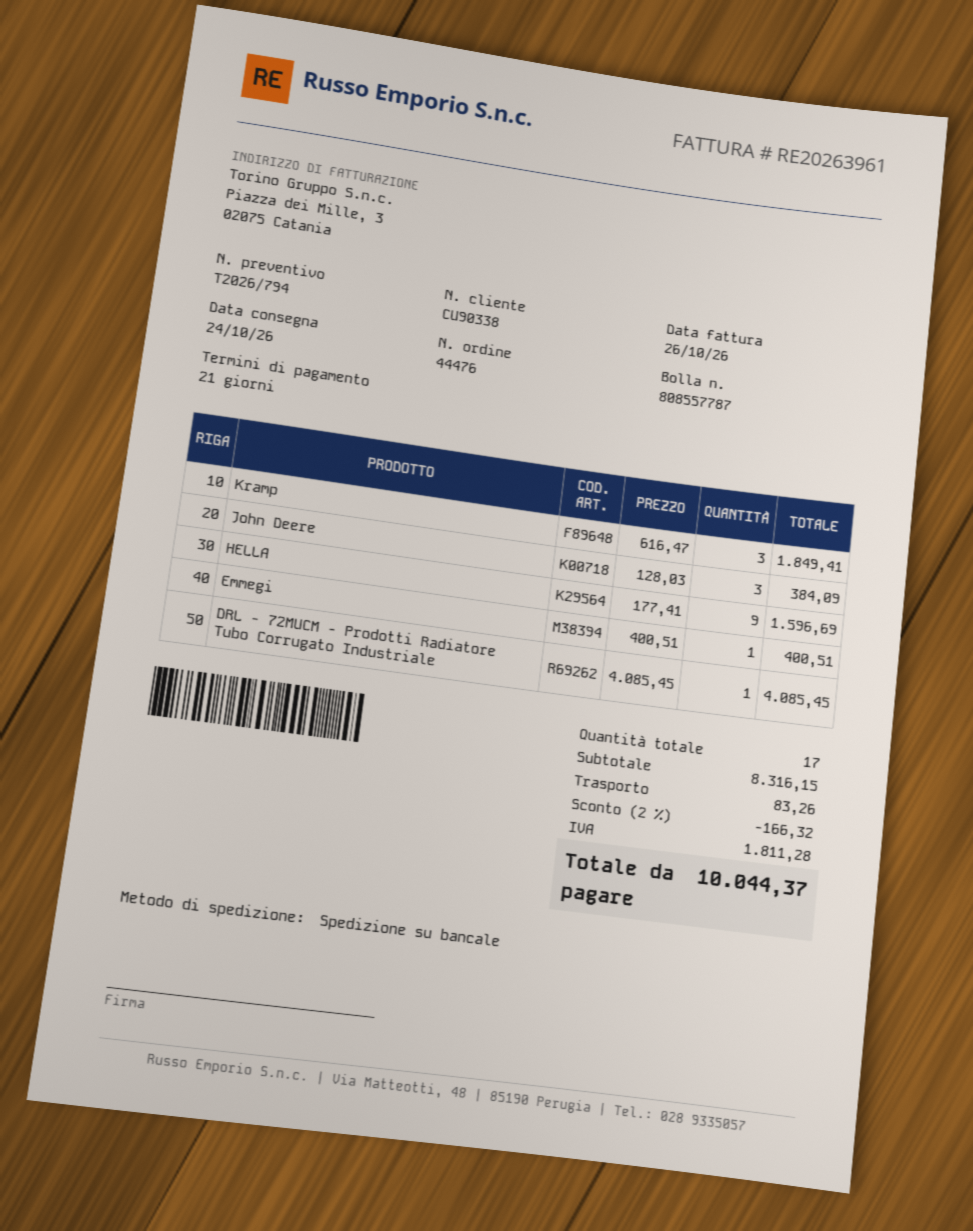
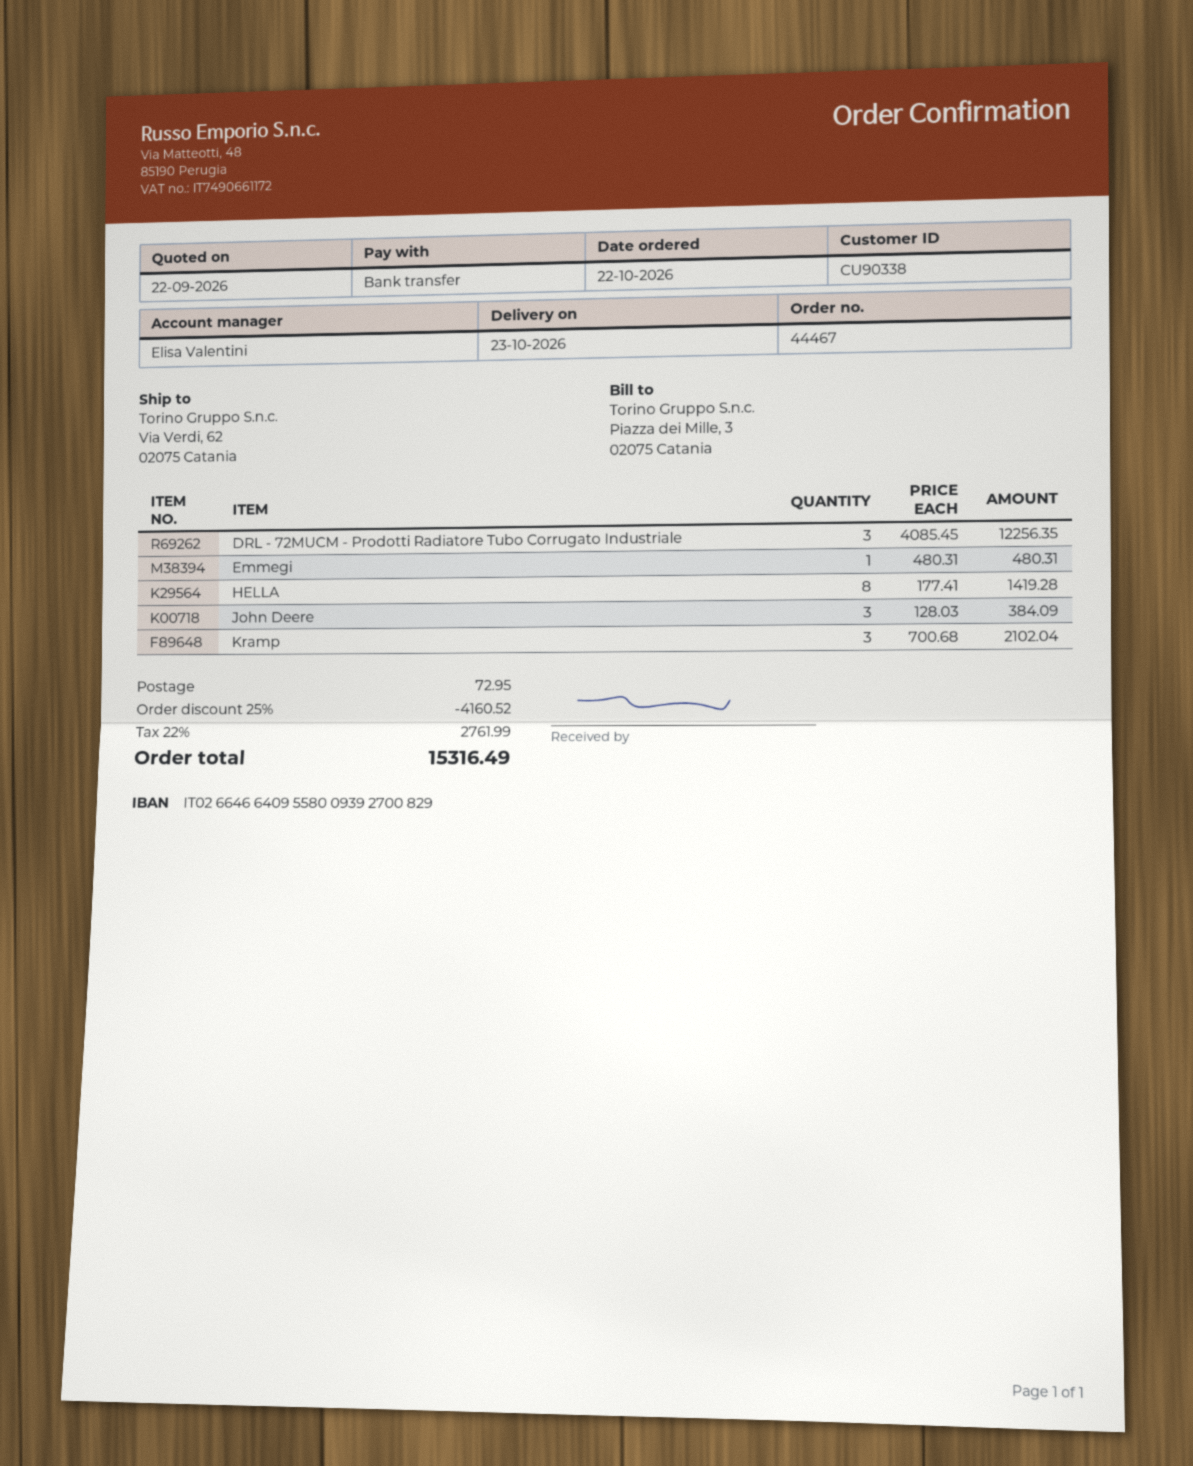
order number: 44476 -> 44467
delivery date: 2026-10-24 -> 2026-10-23
Kramp: 3 x 616.47 = 1849.41 -> 3 x 700.68 = 2102.04
HELLA: 9 x 177.41 = 1596.69 -> 8 x 177.41 = 1419.28
Emmegi: 1 x 400.51 = 400.51 -> 1 x 480.31 = 480.31
DRL - 72MUCM - Prodotti Radiatore Tubo Corrugato Industriale: 1 x 4085.45 = 4085.45 -> 3 x 4085.45 = 12256.35
discount: 2% = 166.32 -> 25% = 4160.52
shipping: 83.26 -> 72.95
tax: 1811.28 -> 2761.99
total: 10044.37 -> 15316.49

